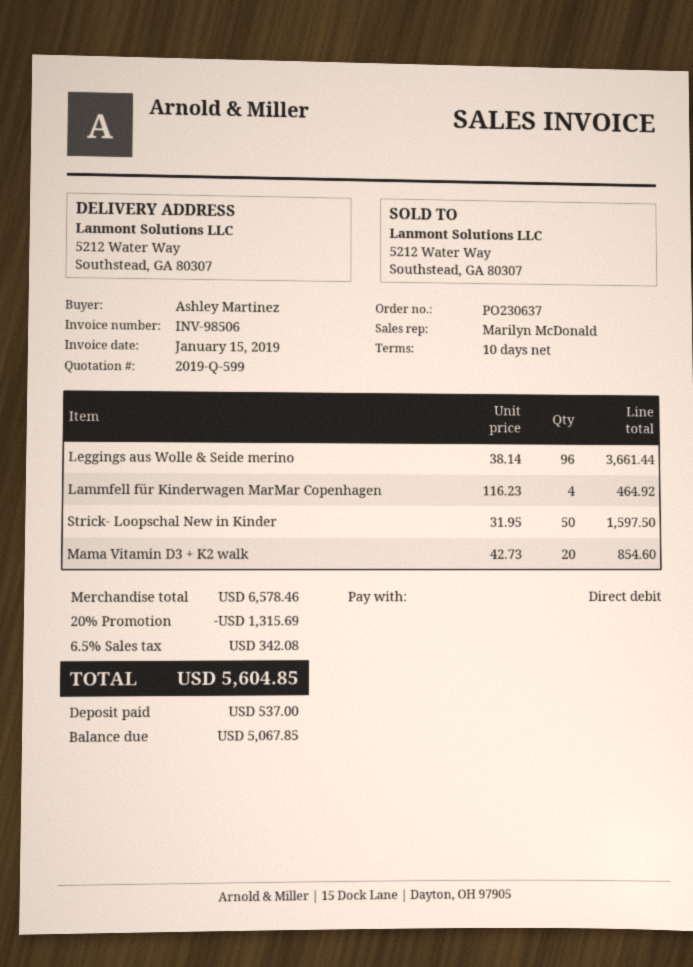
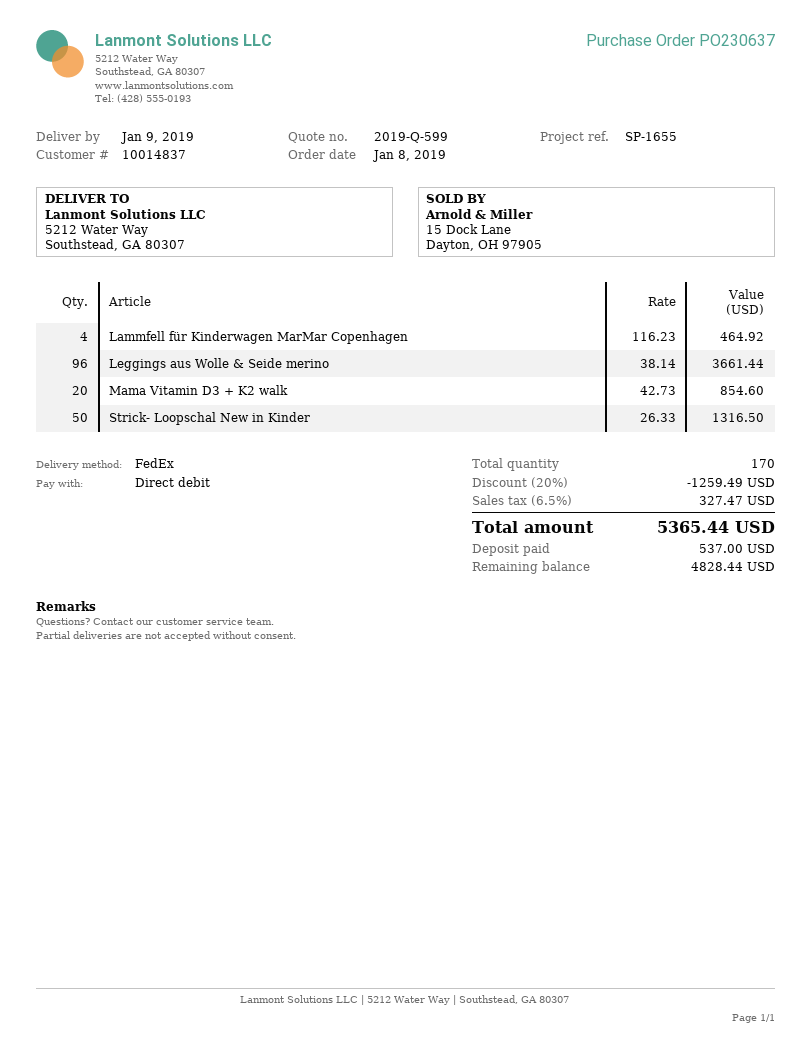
Strick- Loopschal New in Kinder: 50 x 31.95 = 1597.50 -> 50 x 26.33 = 1316.50
discount: 20% = 1315.69 -> 20% = 1259.49
tax: 6.5% = 342.08 -> 6.5% = 327.47
total: 5604.85 -> 5365.44
balance: 5067.85 -> 4828.44

